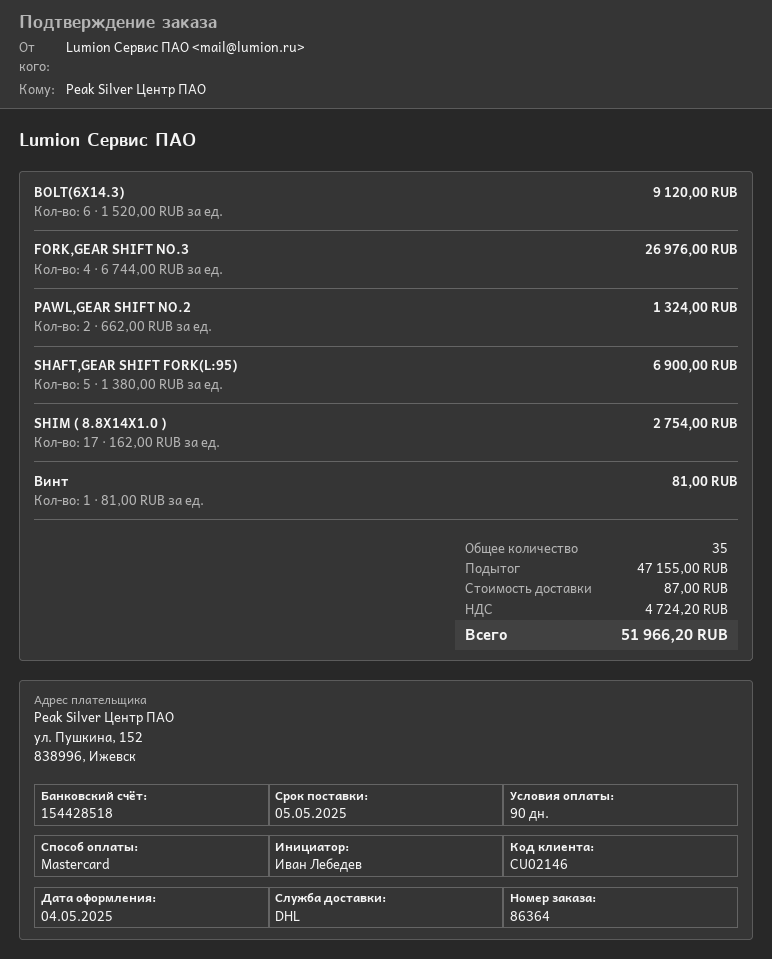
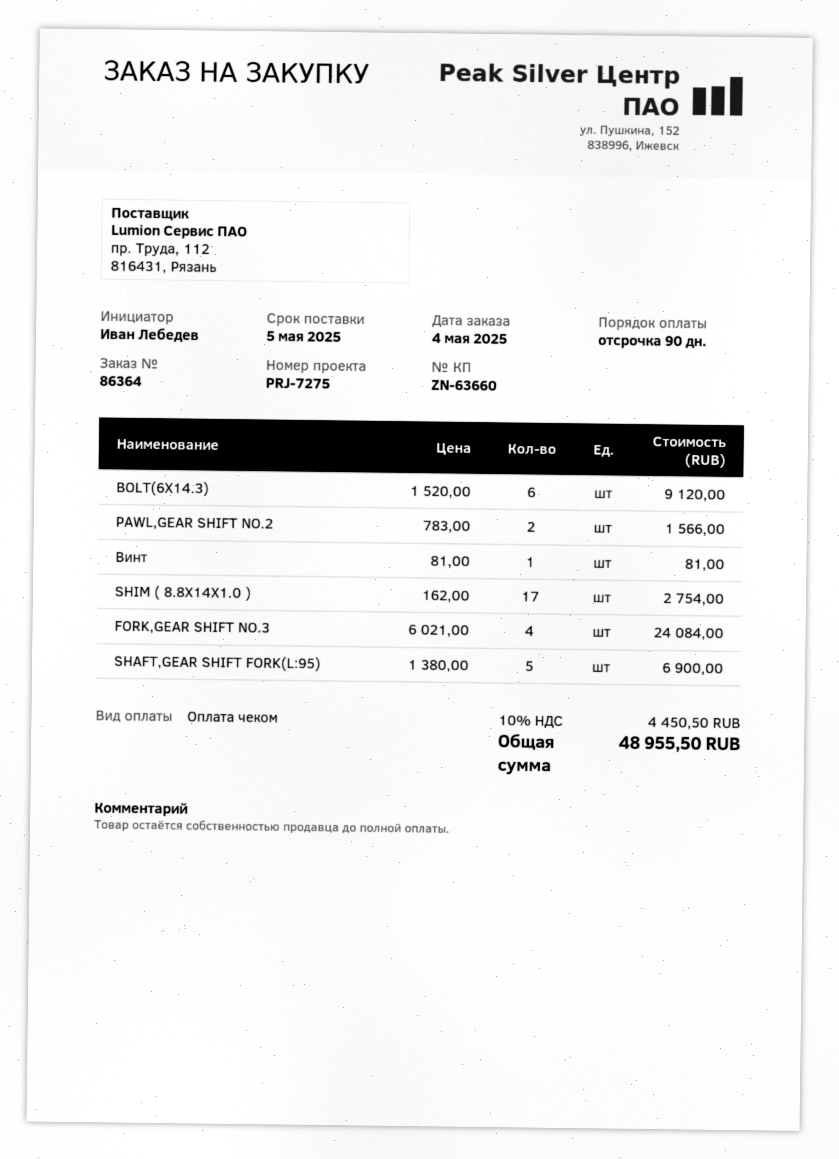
payment method: Mastercard -> cheque
FORK,GEAR SHIFT NO.3: 4 x 6744.00 = 26976.00 -> 4 x 6021.00 = 24084.00
PAWL,GEAR SHIFT NO.2: 2 x 662.00 = 1324.00 -> 2 x 783.00 = 1566.00
shipping: 87.00 -> none
tax: 4724.20 -> 4450.50
total: 51966.20 -> 48955.50

